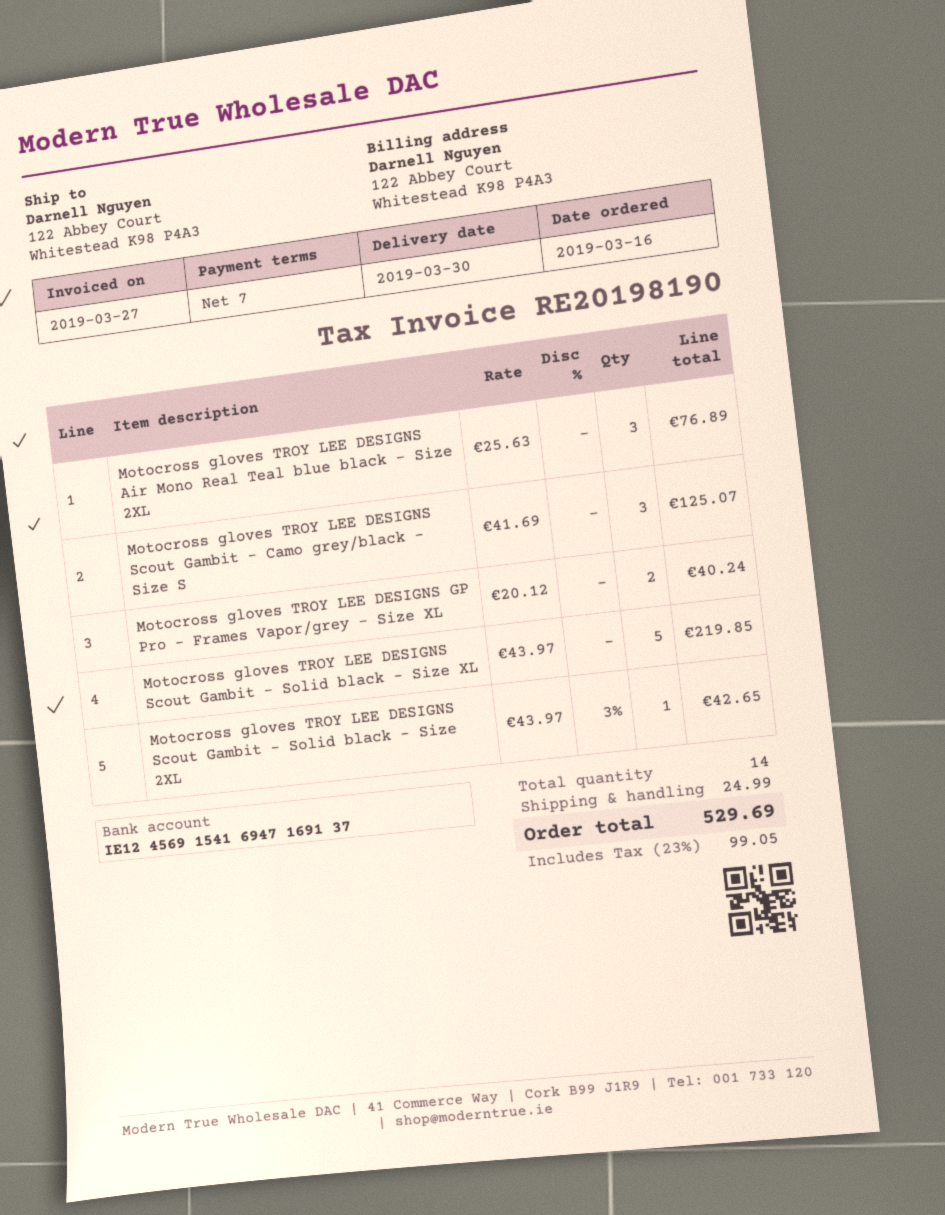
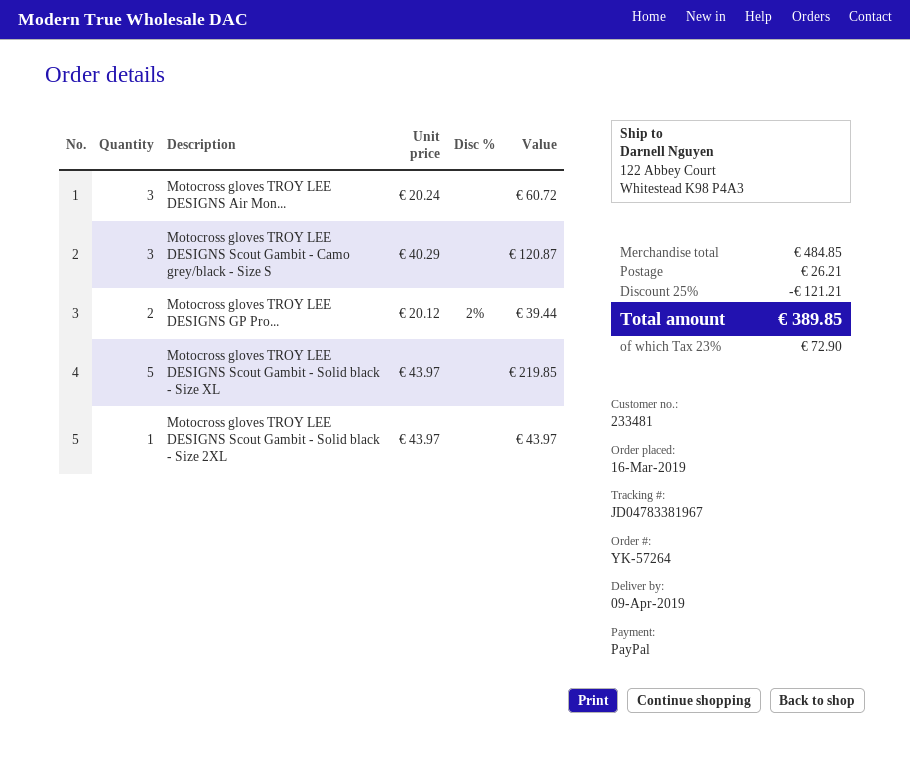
delivery date: 2019-03-30 -> 2019-04-09
Motocross gloves TROY LEE DESIGNS Air Mono Real Teal blue black - Size 2XL: 3 x 25.63 = 76.89 -> 3 x 20.24 = 60.72
Motocross gloves TROY LEE DESIGNS Scout Gambit - Camo grey/black - Size S: 3 x 41.69 = 125.07 -> 3 x 40.29 = 120.87
Motocross gloves TROY LEE DESIGNS GP Pro - Frames Vapor/grey - Size XL: 2 x 20.12 = 40.24 -> 2 x 20.12 - 2% = 39.44
Motocross gloves TROY LEE DESIGNS Scout Gambit - Solid black - Size 2XL: 1 x 43.97 - 3% = 42.65 -> 1 x 43.97 = 43.97
discount: none -> 25% = 121.21
shipping: 24.99 -> 26.21
tax: 23% = 99.05 -> 23% = 72.90
total: 529.69 -> 389.85

